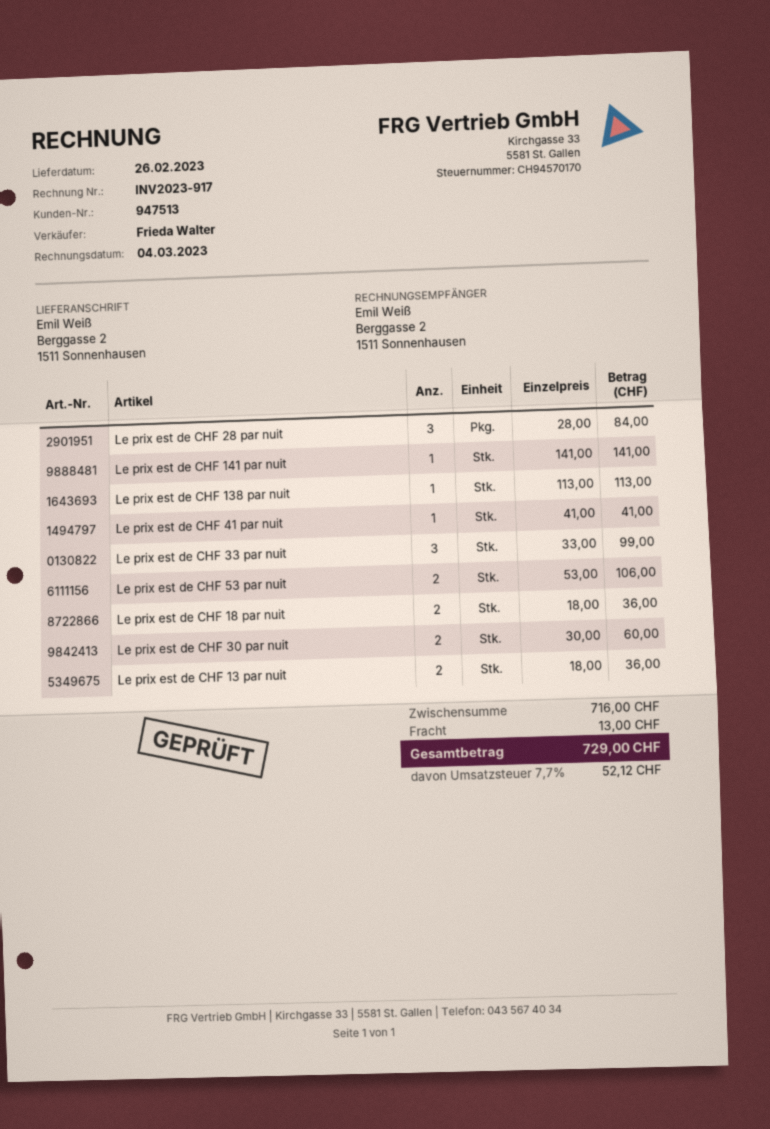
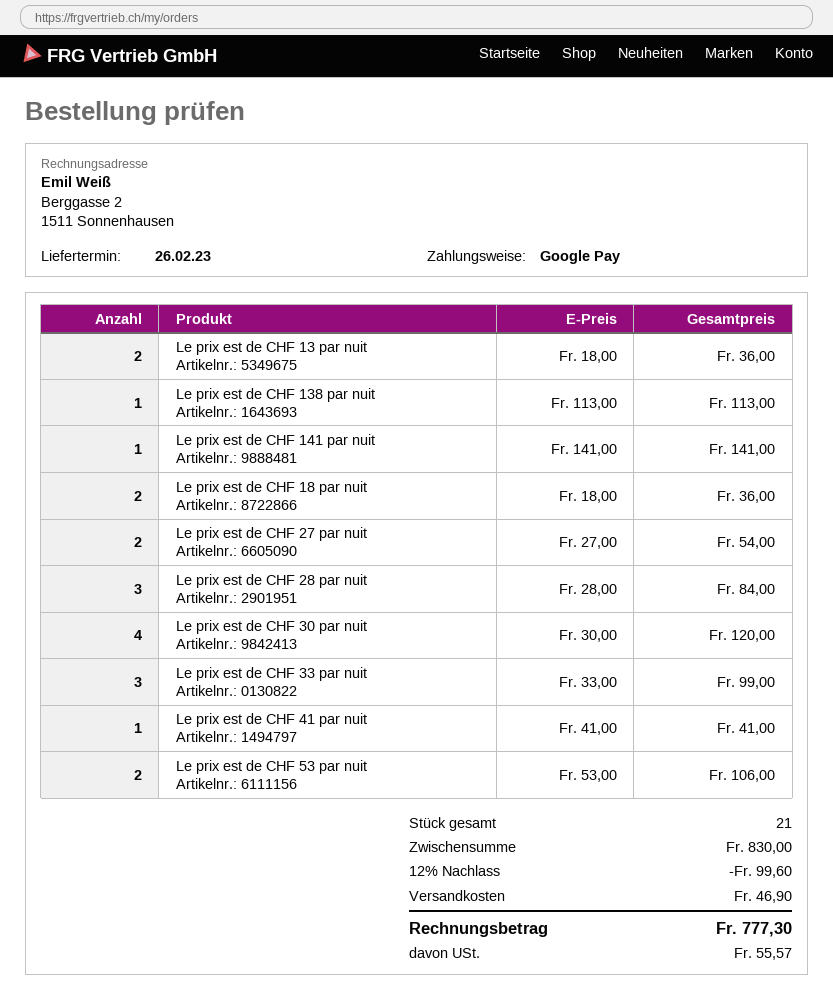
Le prix est de CHF 30 par nuit: 2 x 30.00 = 60.00 -> 4 x 30.00 = 120.00
Le prix est de CHF 27 par nuit: none -> 2 x 27.00 = 54.00
subtotal: 716.00 -> 830.00
discount: none -> 12% = 99.60
shipping: 13.00 -> 46.90
tax: 52.12 -> 55.57
total: 729.00 -> 777.30

